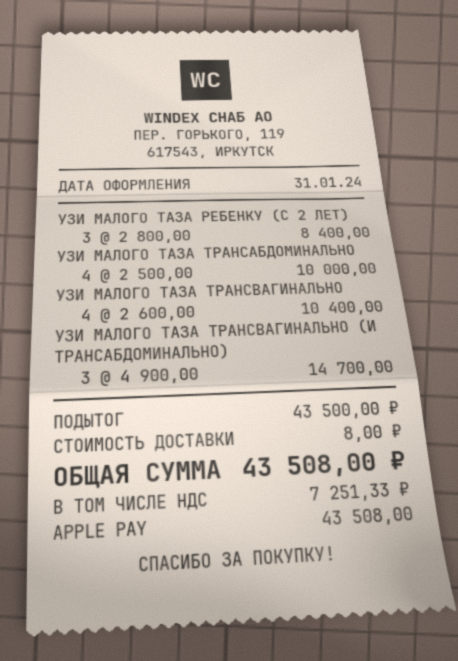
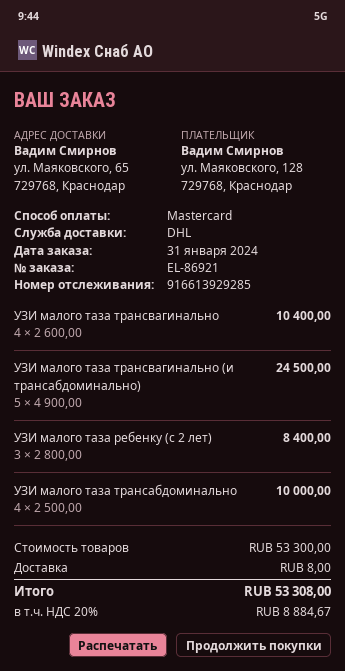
payment method: Apple Pay -> Mastercard
УЗИ МАЛОГО ТАЗА ТРАНСВАГИНАЛЬНО (И ТРАНСАБДОМИНАЛЬНО): 3 x 4900.00 = 14700.00 -> 5 x 4900.00 = 24500.00
subtotal: 43500.00 -> 53300.00
tax: 7251.33 -> 8884.67
total: 43508.00 -> 53308.00

